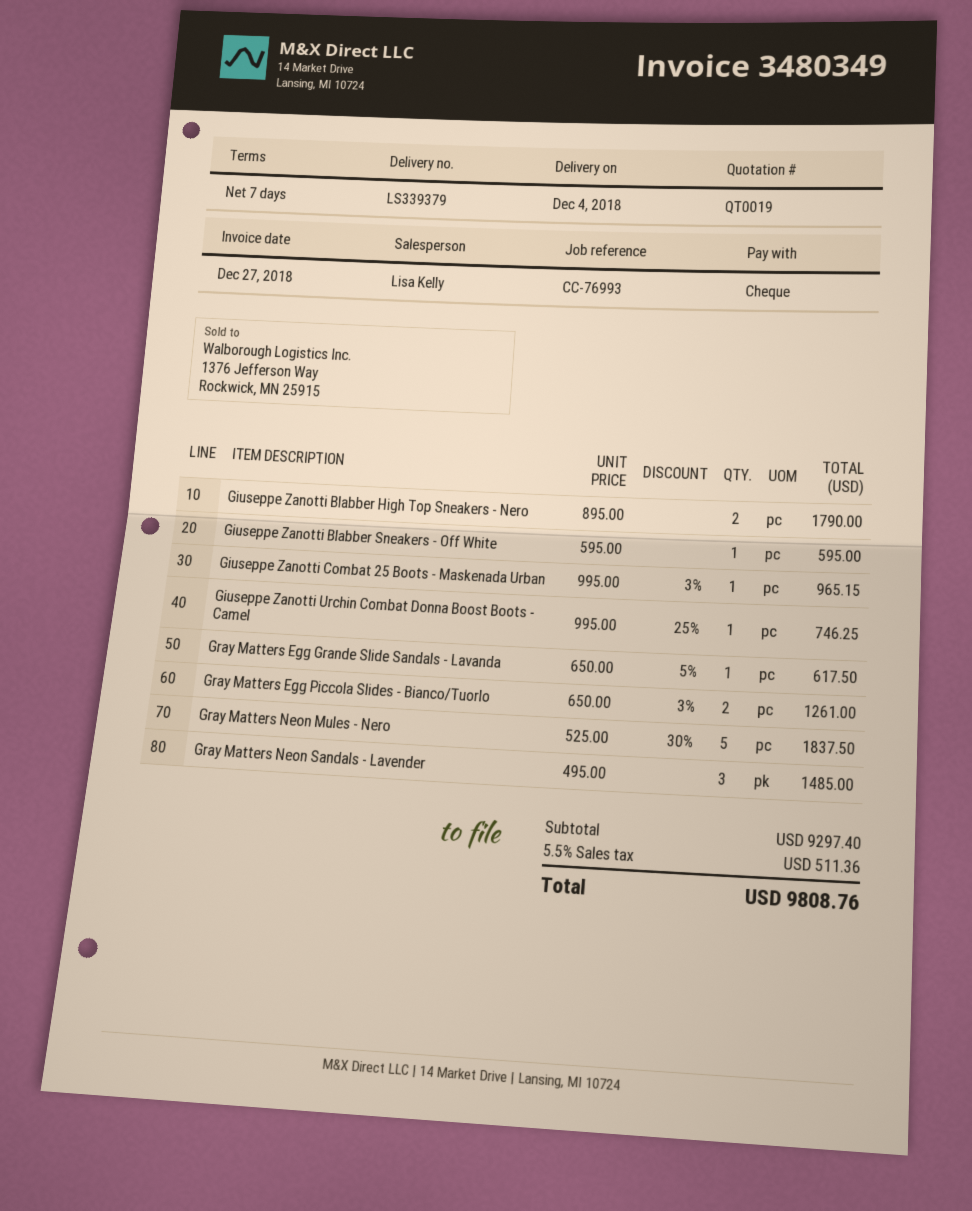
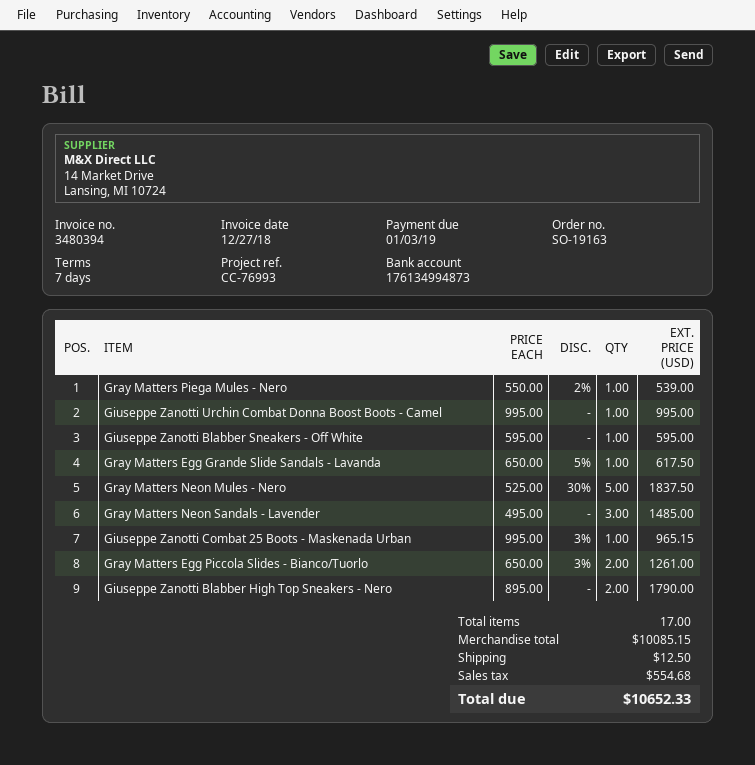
invoice number: 3480349 -> 3480394
Giuseppe Zanotti Urchin Combat Donna Boost Boots - Camel: 1 x 995.00 - 25% = 746.25 -> 1 x 995.00 = 995.00
Gray Matters Piega Mules - Nero: none -> 1 x 550.00 - 2% = 539.00
subtotal: 9297.40 -> 10085.15
shipping: none -> 12.50
tax: 511.36 -> 554.68
total: 9808.76 -> 10652.33

